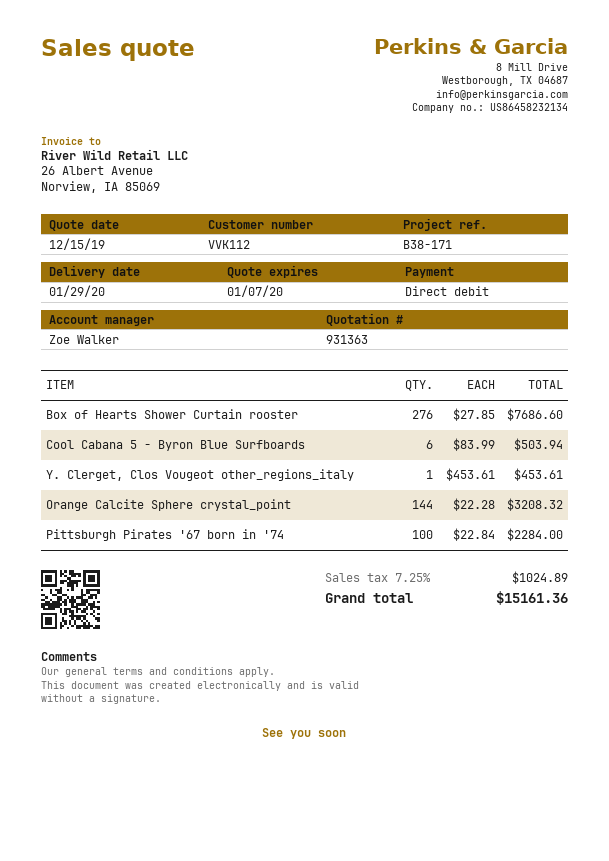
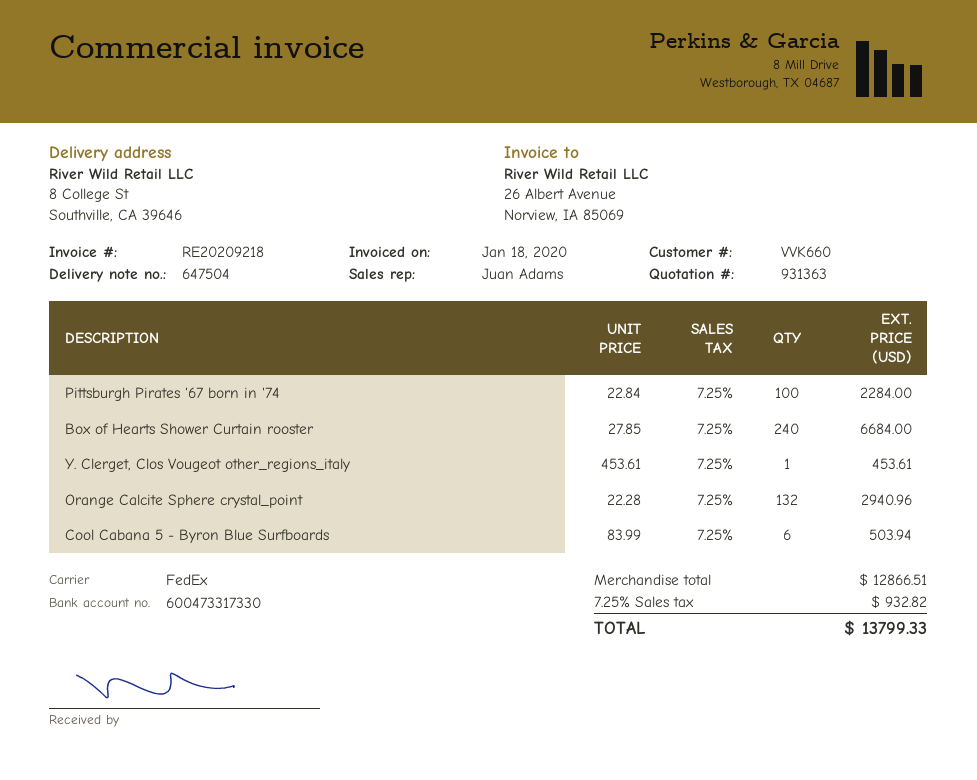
customer number: VVK112 -> VVK660
sales rep: Zoe Walker -> Juan Adams
Box of Hearts Shower Curtain rooster: 276 x 27.85 = 7686.60 -> 240 x 27.85 = 6684.00
Orange Calcite Sphere crystal_point: 144 x 22.28 = 3208.32 -> 132 x 22.28 = 2940.96
tax: 7.25% = 1024.89 -> 7.25% = 932.82
total: 15161.36 -> 13799.33

